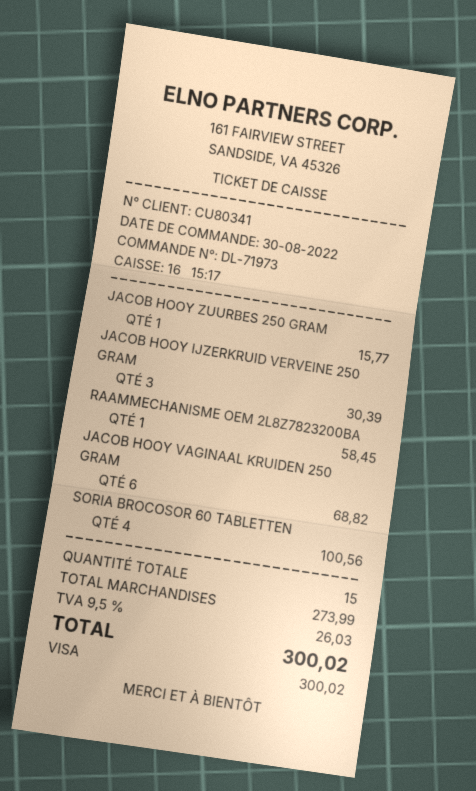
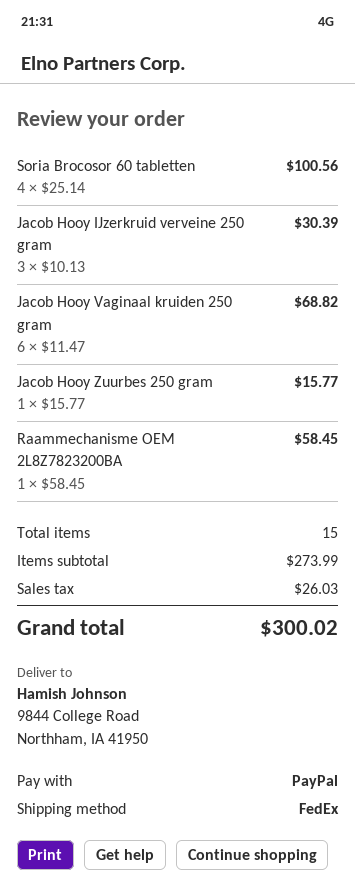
payment method: Visa -> PayPal

